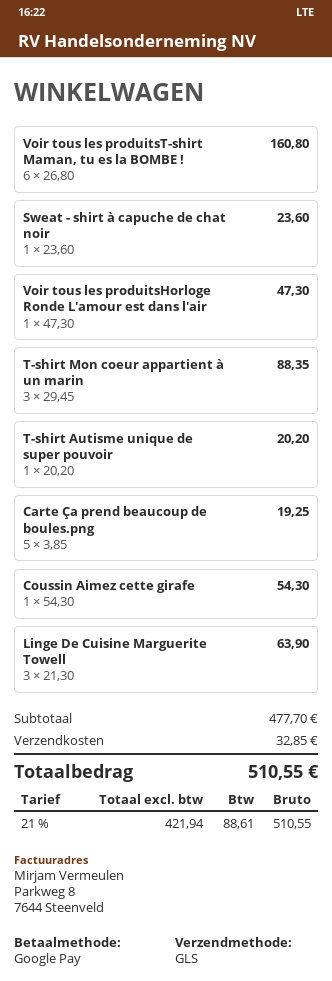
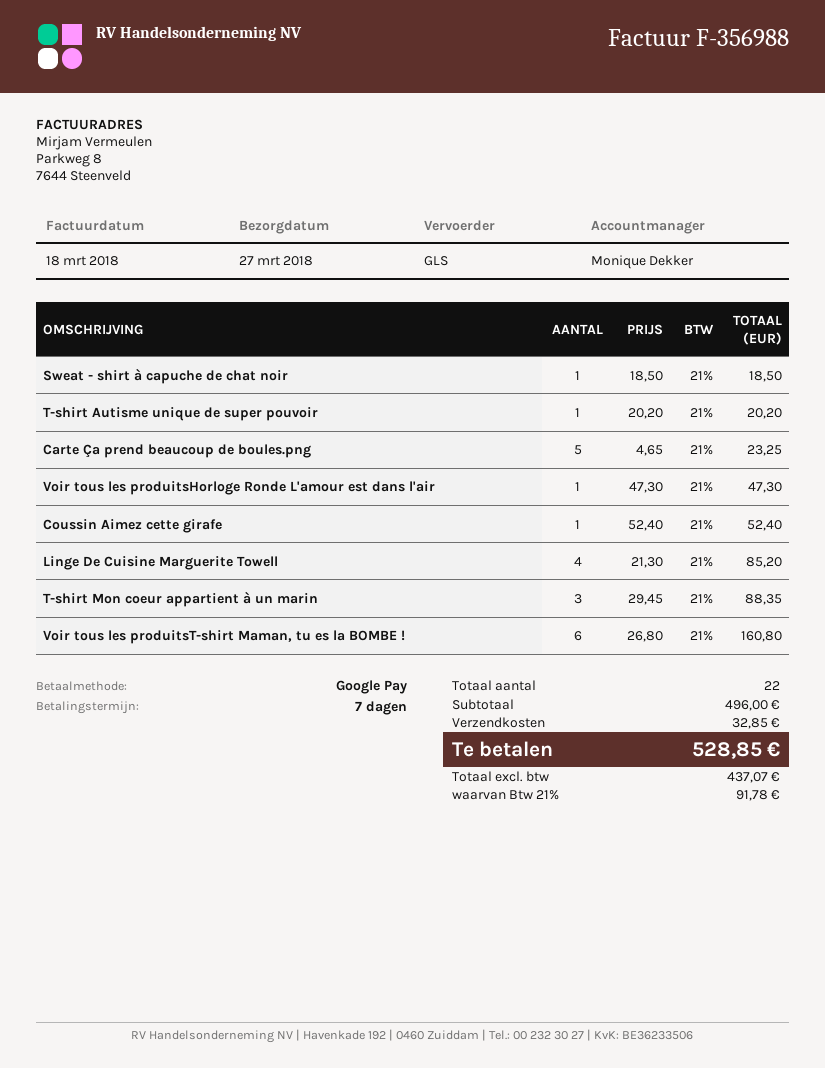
Sweat - shirt à capuche de chat noir: 1 x 23.60 = 23.60 -> 1 x 18.50 = 18.50
Carte Ça prend beaucoup de boules.png: 5 x 3.85 = 19.25 -> 5 x 4.65 = 23.25
Coussin Aimez cette girafe: 1 x 54.30 = 54.30 -> 1 x 52.40 = 52.40
Linge De Cuisine Marguerite Towell: 3 x 21.30 = 63.90 -> 4 x 21.30 = 85.20
subtotal: 477.70 -> 496.00
net: 421.94 -> 437.07
tax: 21% = 88.61 -> 21% = 91.78
total: 510.55 -> 528.85

